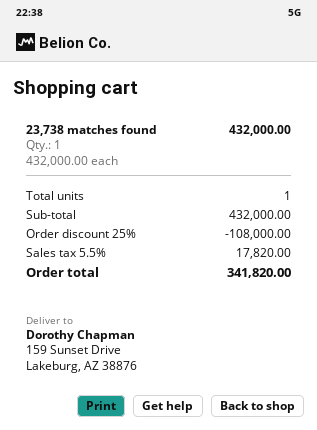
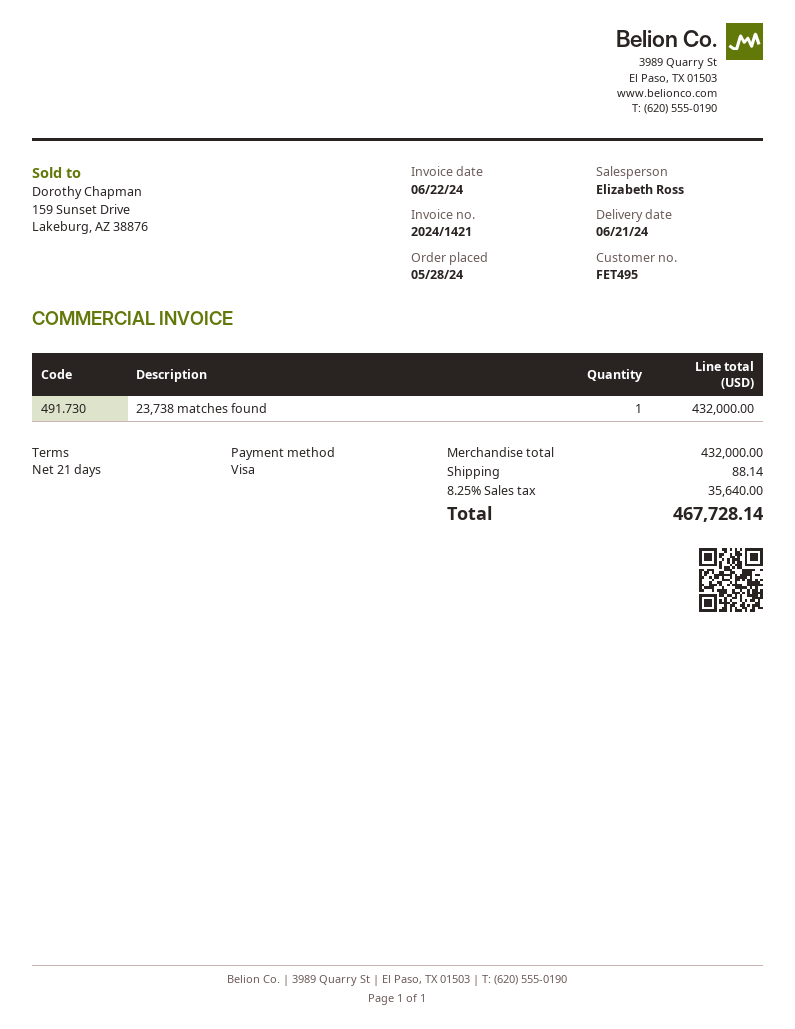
discount: 25% = 108000.00 -> none
shipping: none -> 88.14
tax: 5.5% = 17820.00 -> 8.25% = 35640.00
total: 341820.00 -> 467728.14

